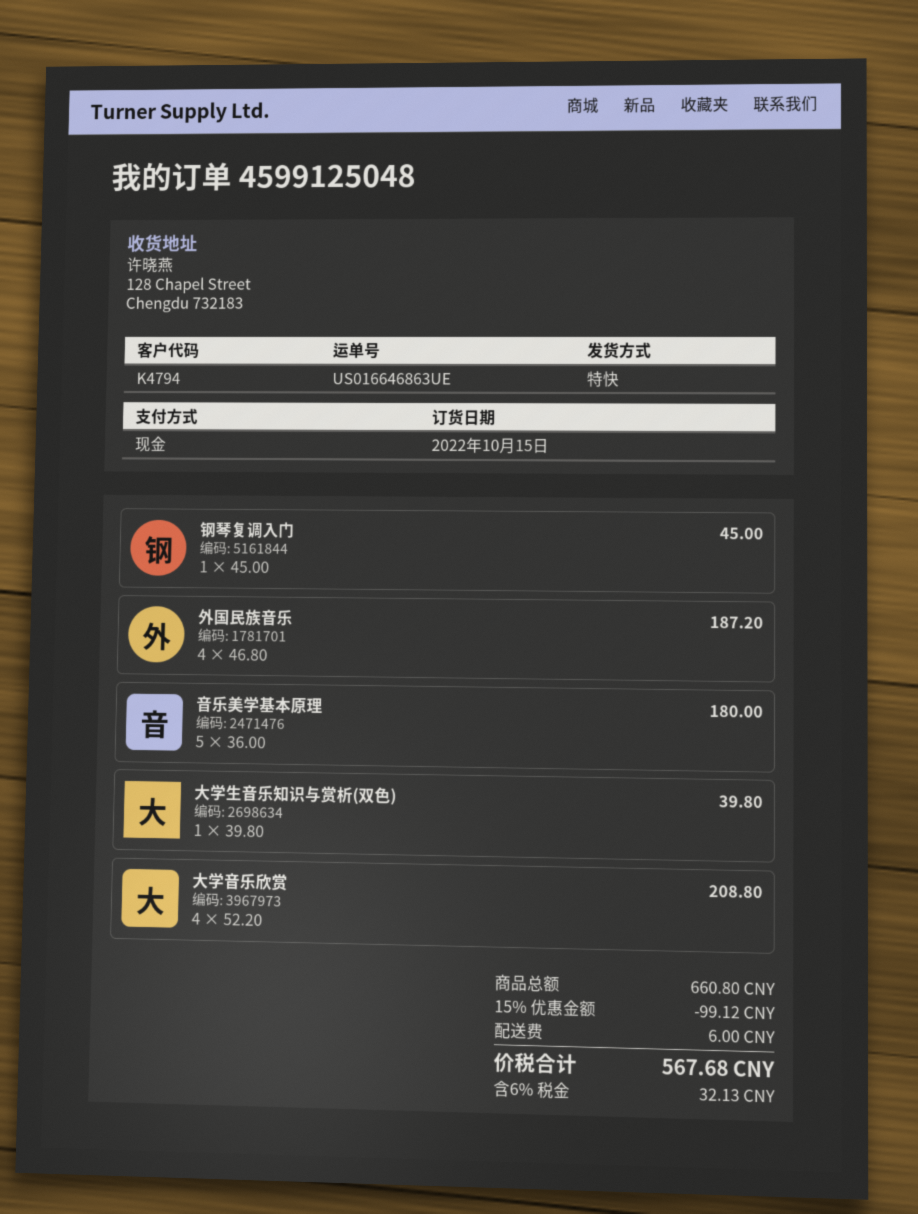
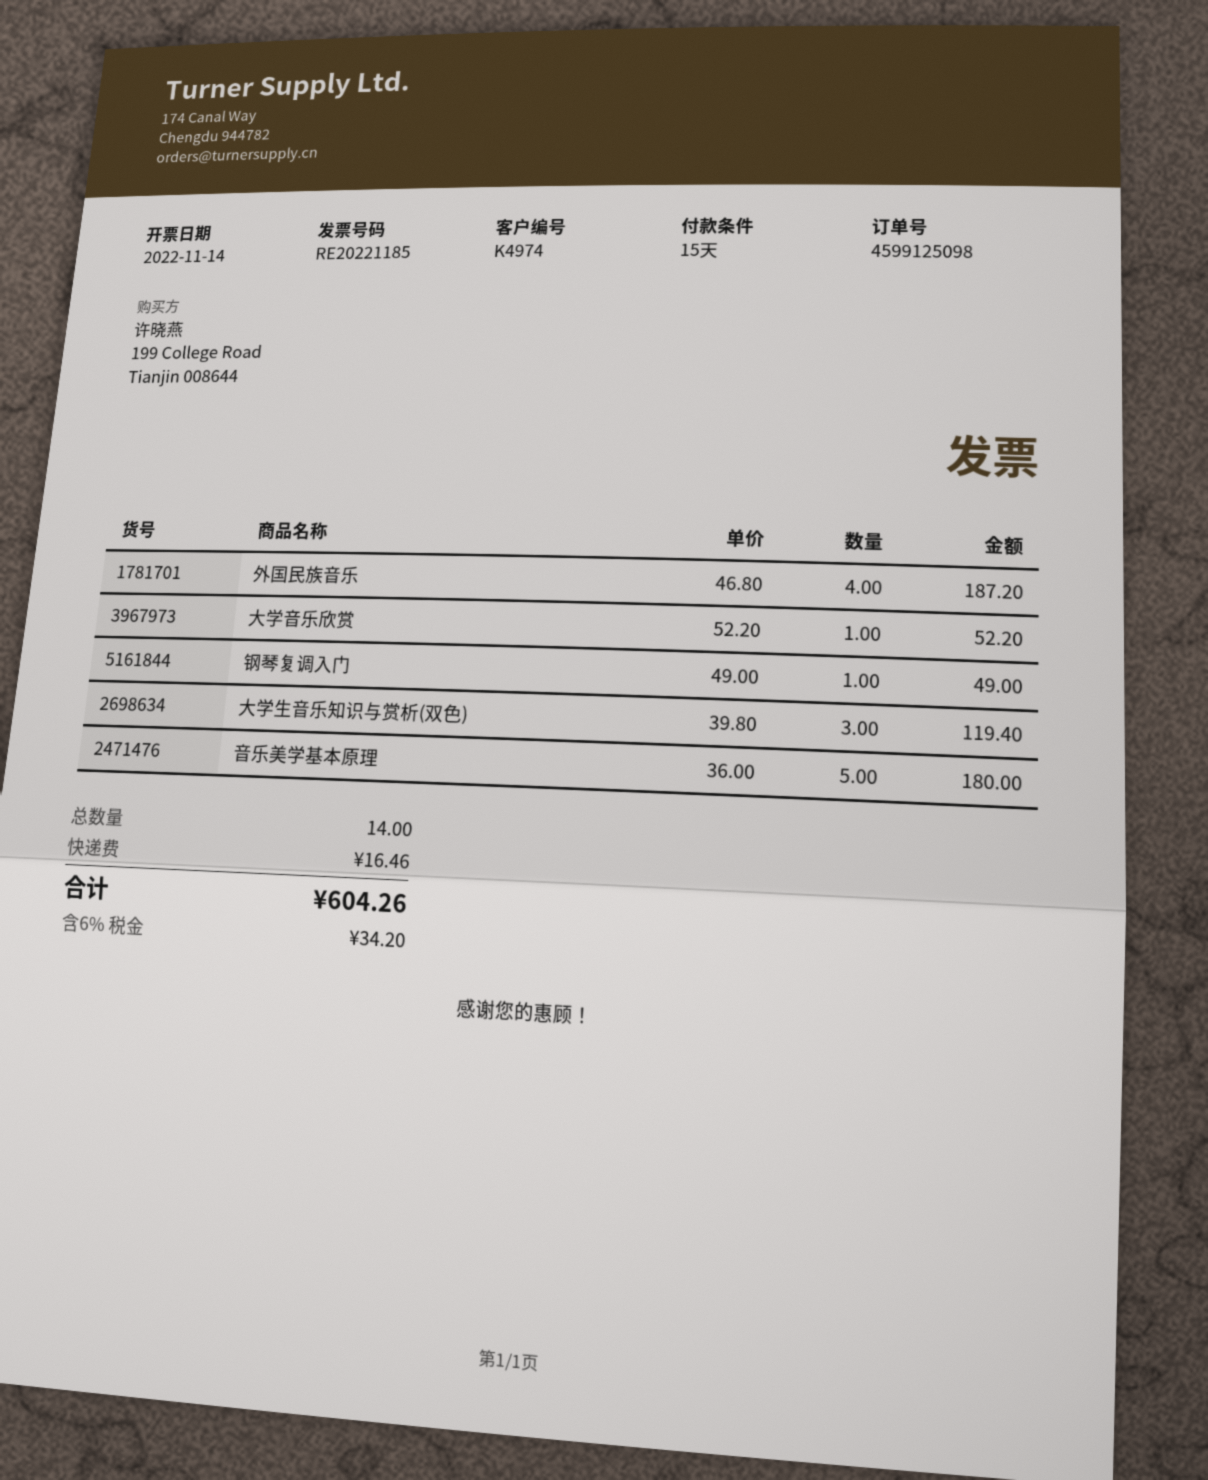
order number: 4599125048 -> 4599125098
customer number: K4794 -> K4974
钢琴复调入门: 1 x 45.00 = 45.00 -> 1 x 49.00 = 49.00
大学生音乐知识与赏析(双色): 1 x 39.80 = 39.80 -> 3 x 39.80 = 119.40
大学音乐欣赏: 4 x 52.20 = 208.80 -> 1 x 52.20 = 52.20
discount: 15% = 99.12 -> none
shipping: 6.00 -> 16.46
tax: 6% = 32.13 -> 6% = 34.20
total: 567.68 -> 604.26

